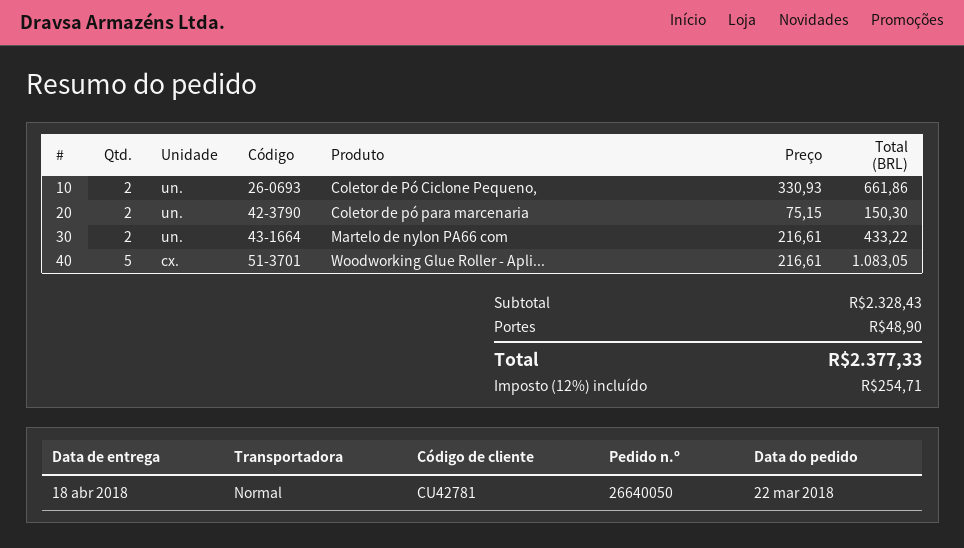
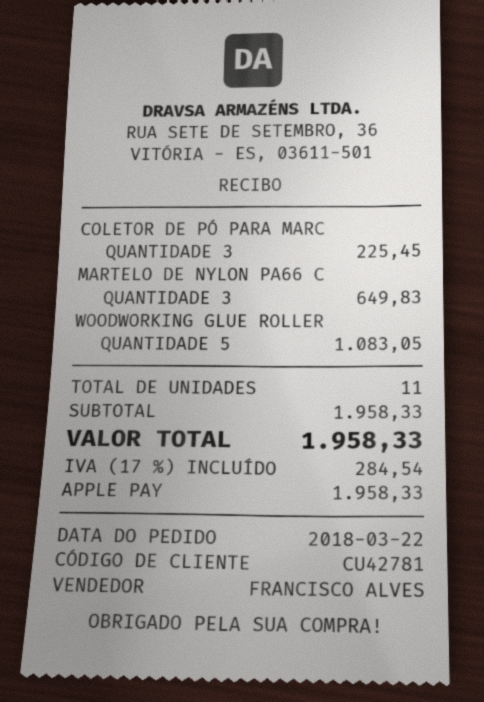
Coletor de Pó Ciclone Pequeno,: 2 for 661.86 -> none
Coletor de pó para marcenaria: 2 for 150.30 -> 3 for 225.45
Martelo de nylon PA66 com: 2 for 433.22 -> 3 for 649.83
subtotal: 2328.43 -> 1958.33
shipping: 48.90 -> none
tax: 12% = 254.71 -> 17% = 284.54
total: 2377.33 -> 1958.33

